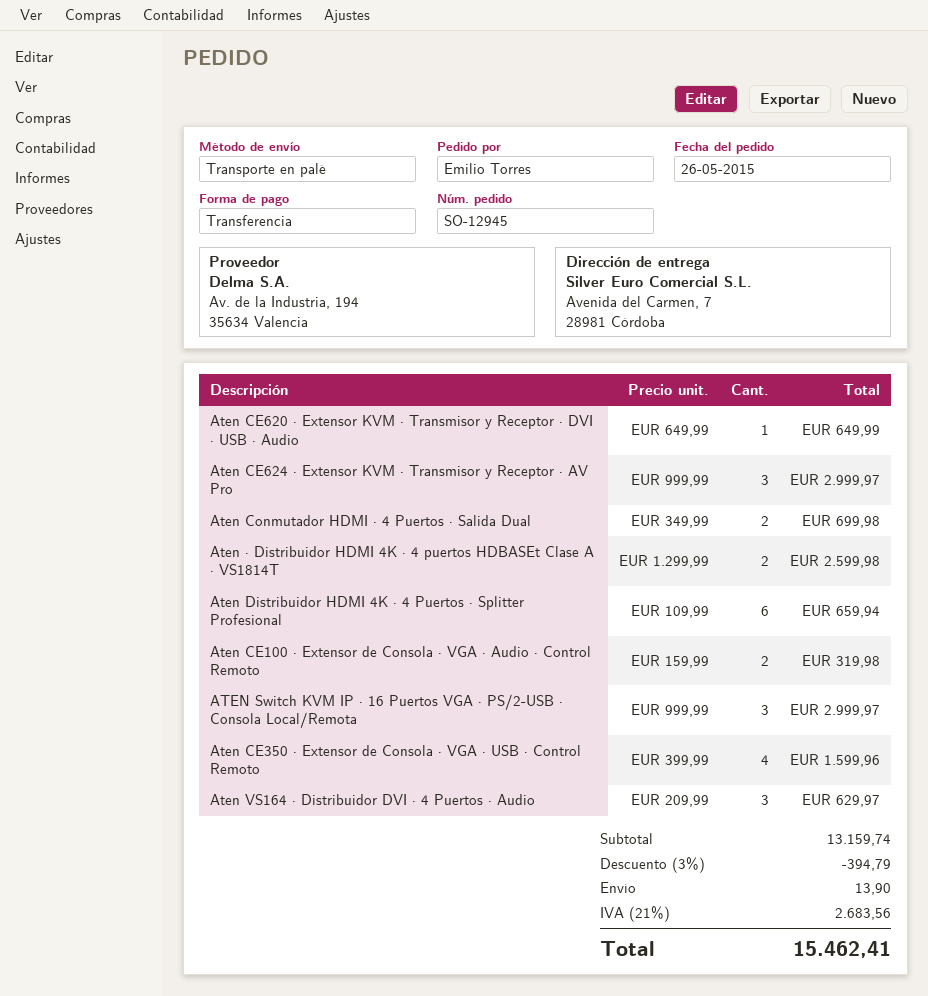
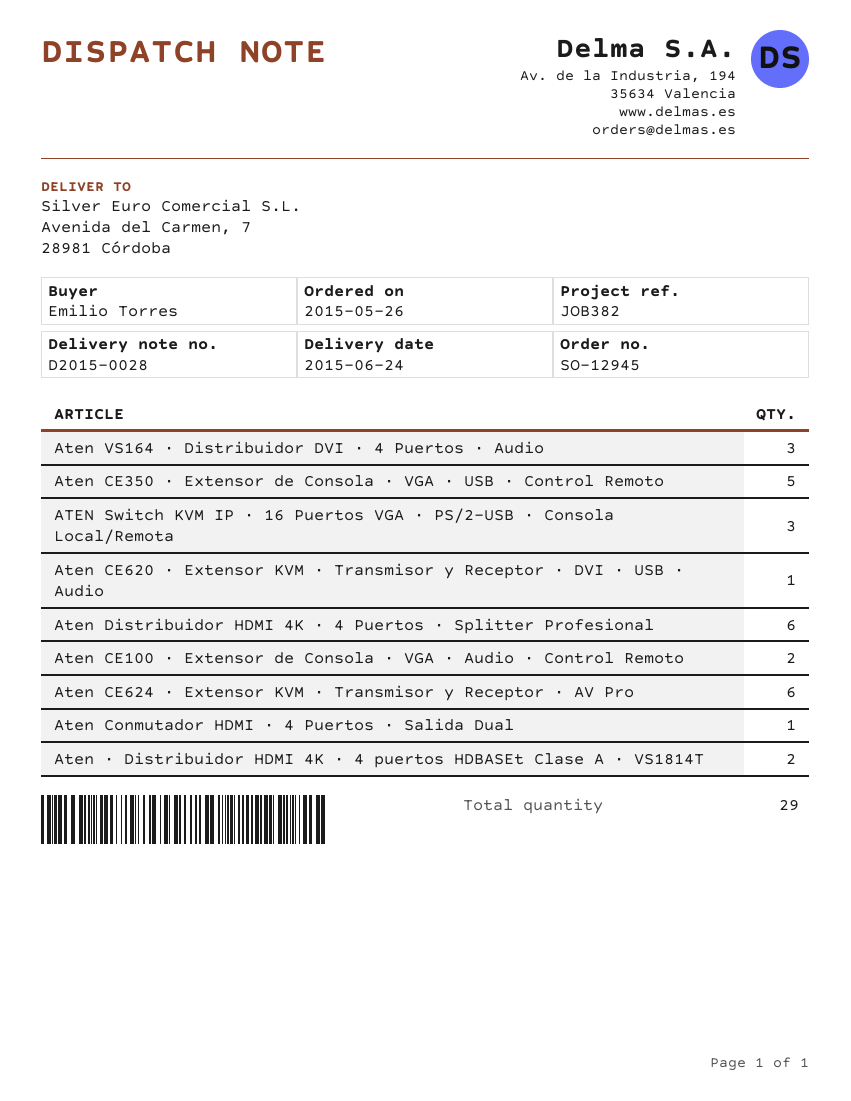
Aten CE624 · Extensor KVM · Transmisor y Receptor · AV Pro: 3 -> 6
Aten Conmutador HDMI · 4 Puertos · Salida Dual: 2 -> 1
Aten CE350 · Extensor de Consola · VGA · USB · Control Remoto: 4 -> 5

